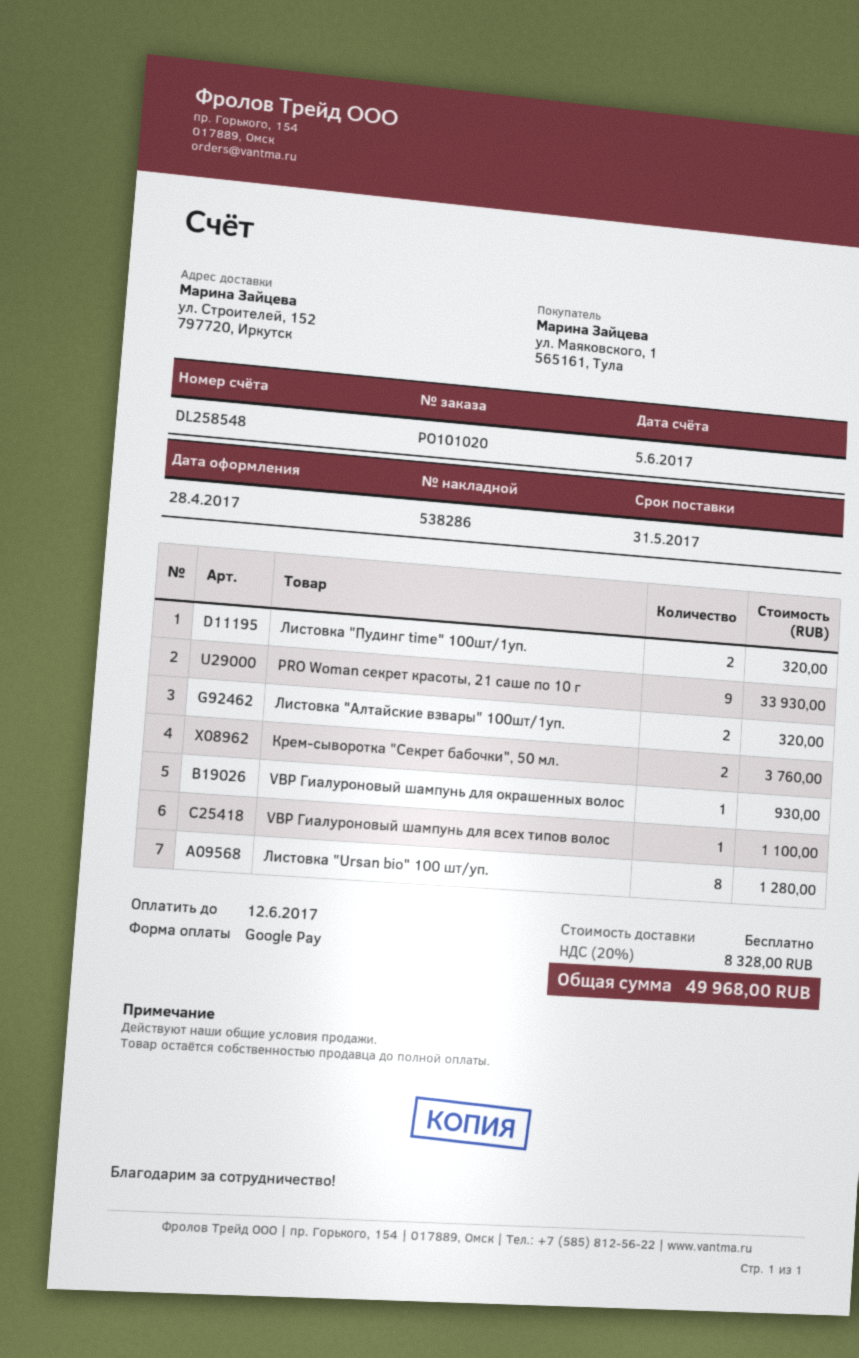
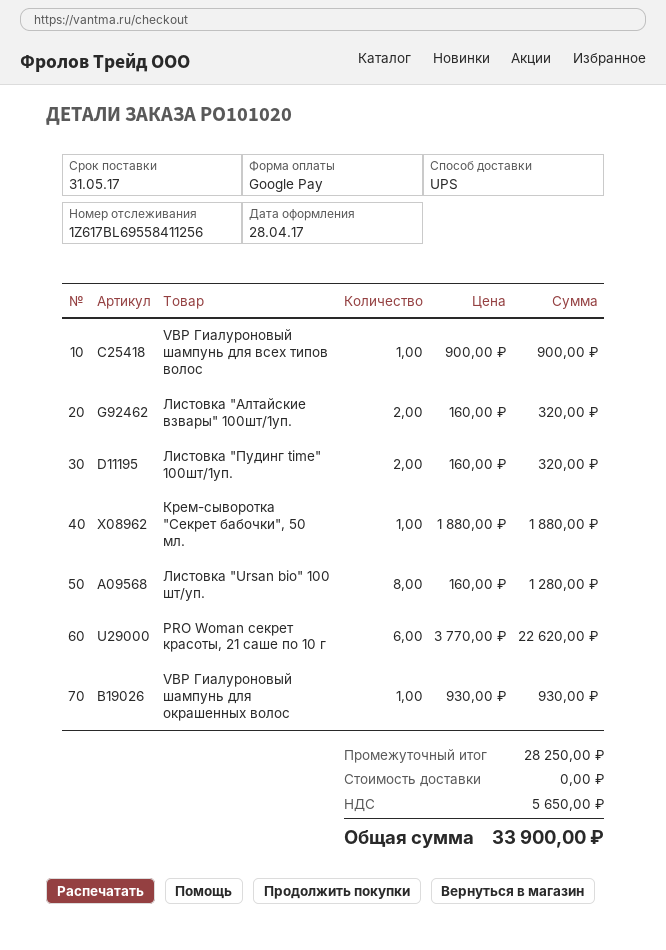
PRO Woman секрет красоты, 21 саше по 10 г: 9 for 33930.00 -> 6 for 22620.00
Крем-сыворотка "Секрет бабочки", 50 мл.: 2 for 3760.00 -> 1 for 1880.00
VBP Гиалуроновый шампунь для всех типов волос: 1 for 1100.00 -> 1 for 900.00
tax: 8328.00 -> 5650.00
total: 49968.00 -> 33900.00

